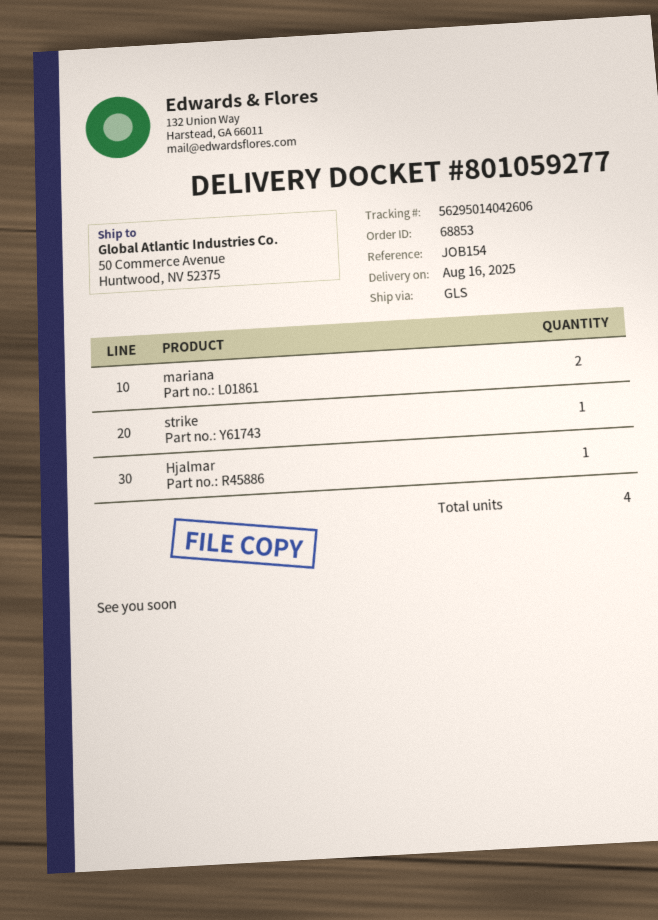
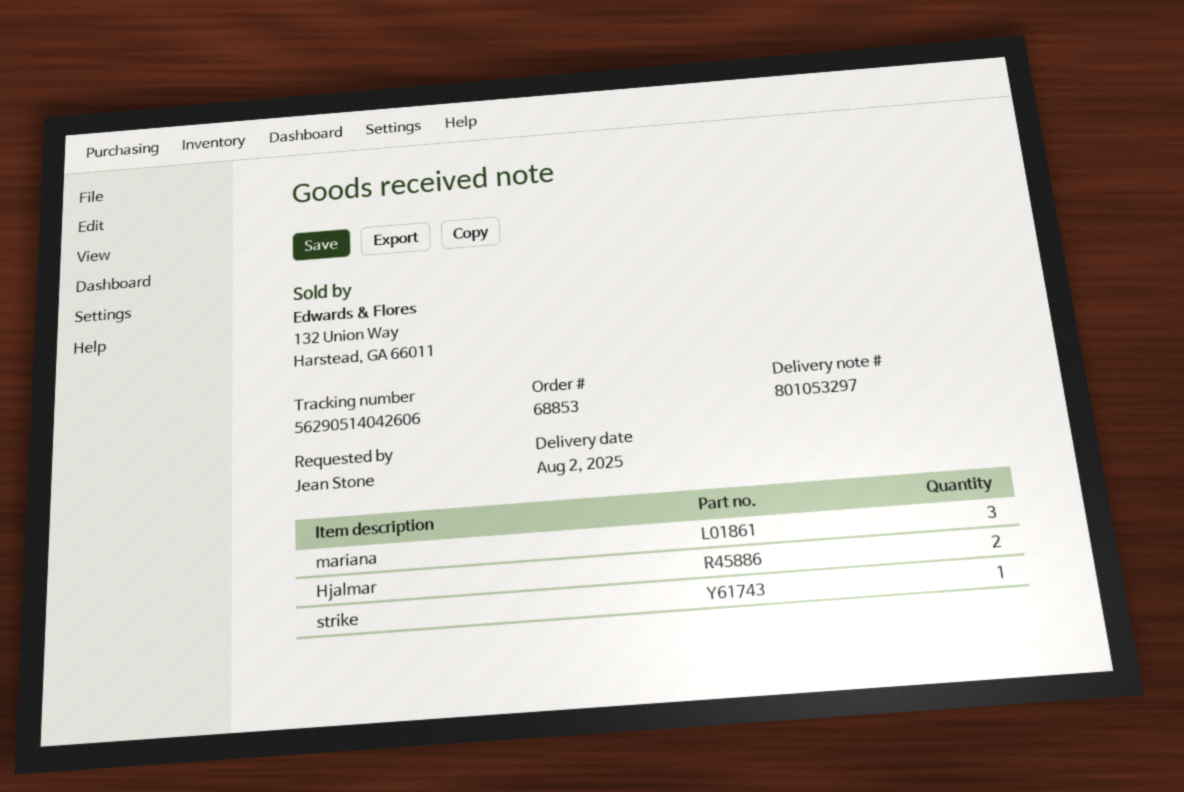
delivery note number: 801059277 -> 801053297
delivery date: 2025-08-16 -> 2025-08-02
tracking number: 56295014042606 -> 56290514042606
mariana: 2 -> 3
Hjalmar: 1 -> 2

